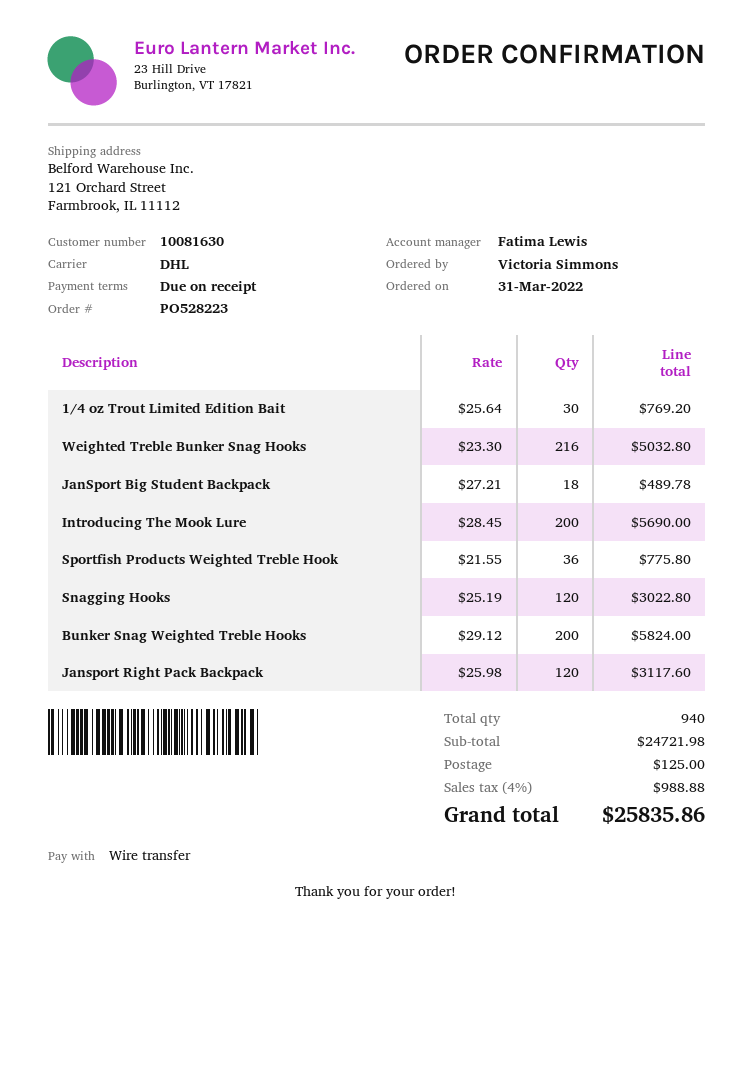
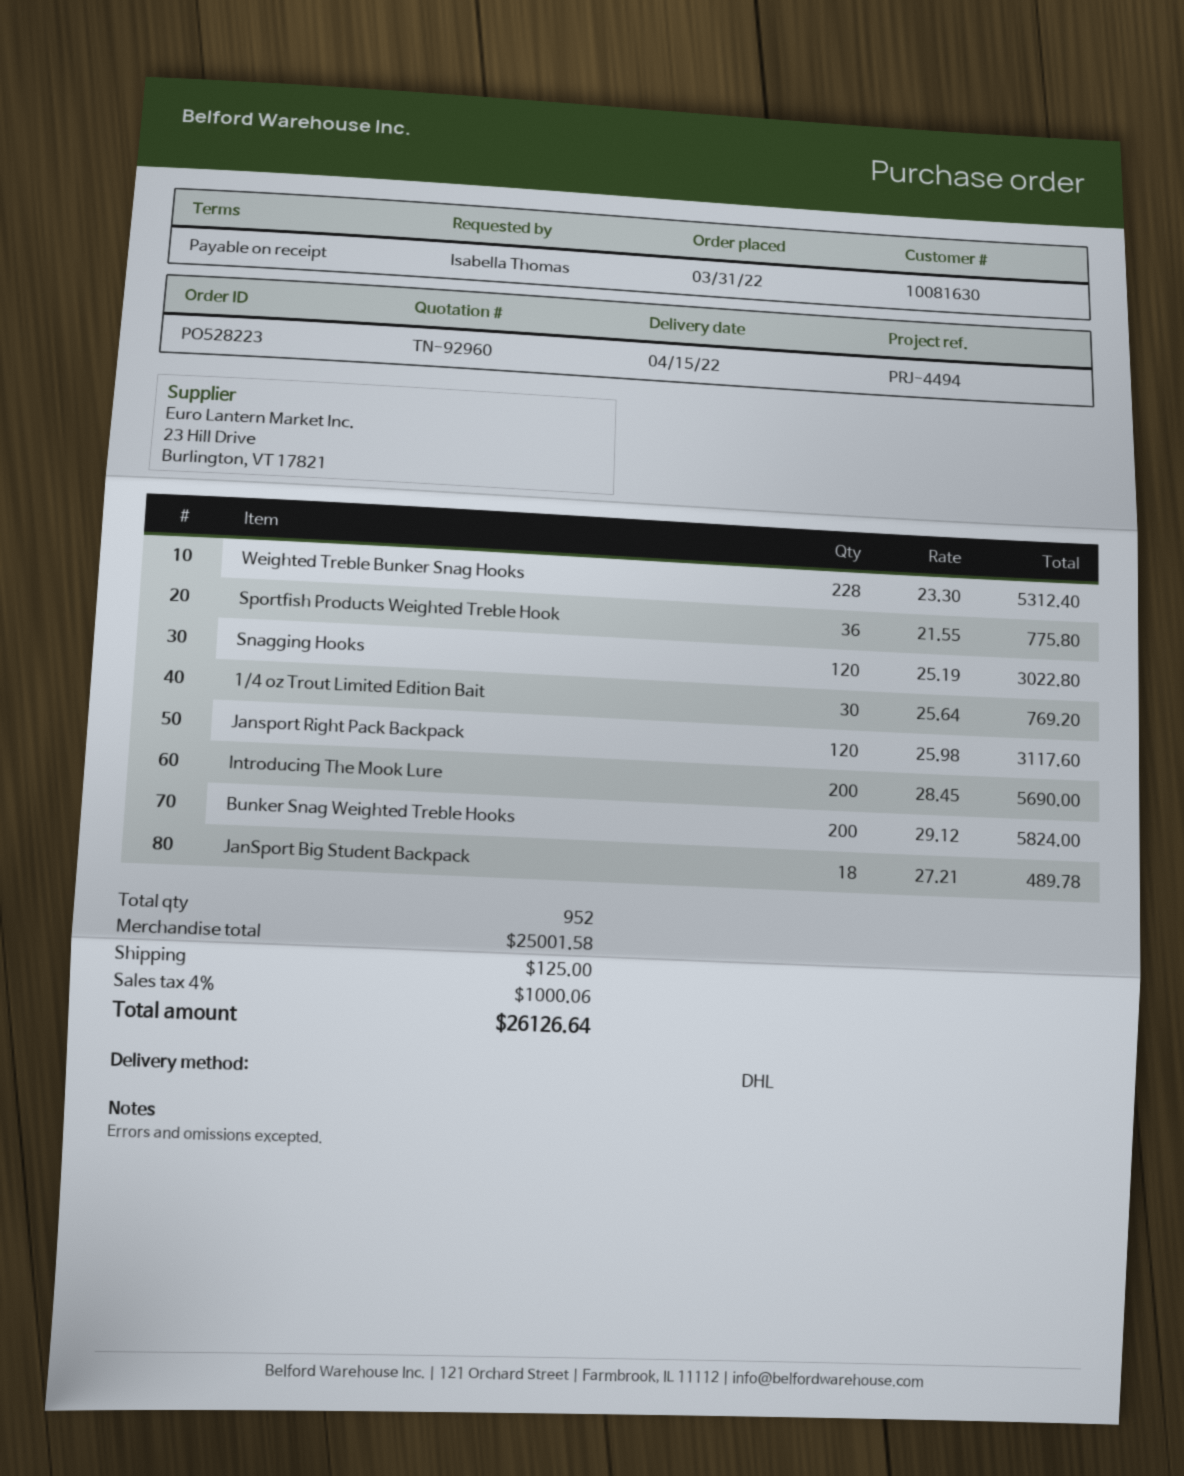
ordered by: Victoria Simmons -> Isabella Thomas
Weighted Treble Bunker Snag Hooks: 216 x 23.30 = 5032.80 -> 228 x 23.30 = 5312.40
total quantity: 940 -> 952
subtotal: 24721.98 -> 25001.58
tax: 4% = 988.88 -> 4% = 1000.06
total: 25835.86 -> 26126.64

